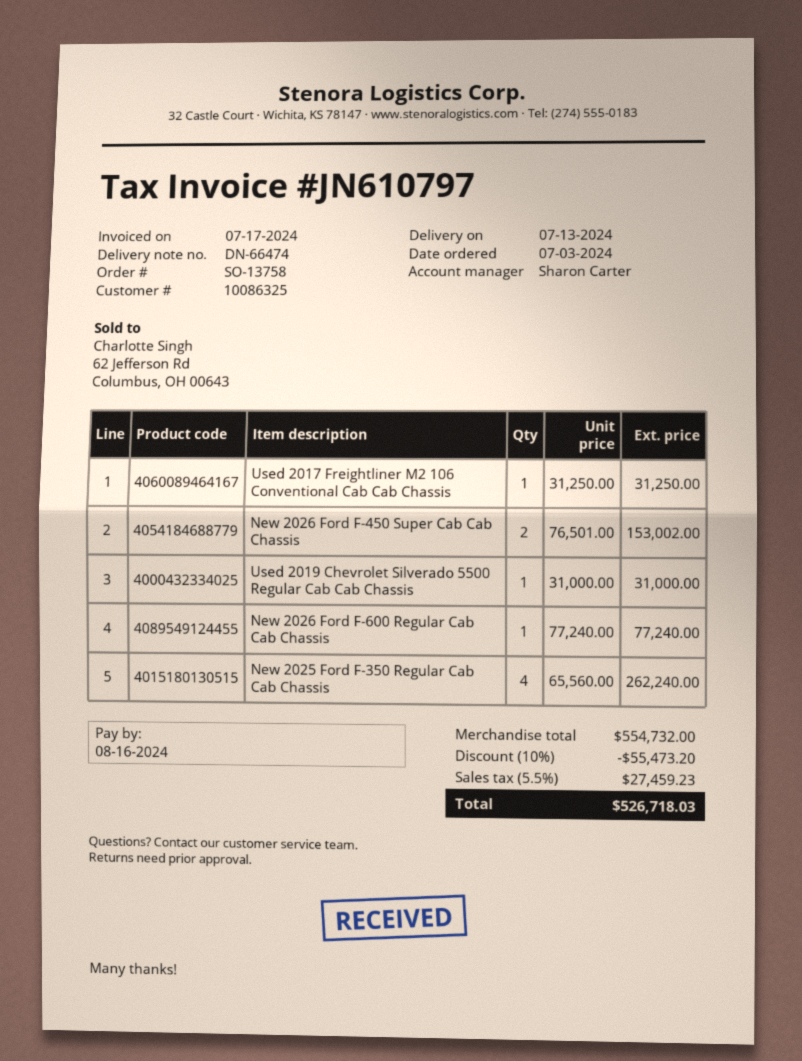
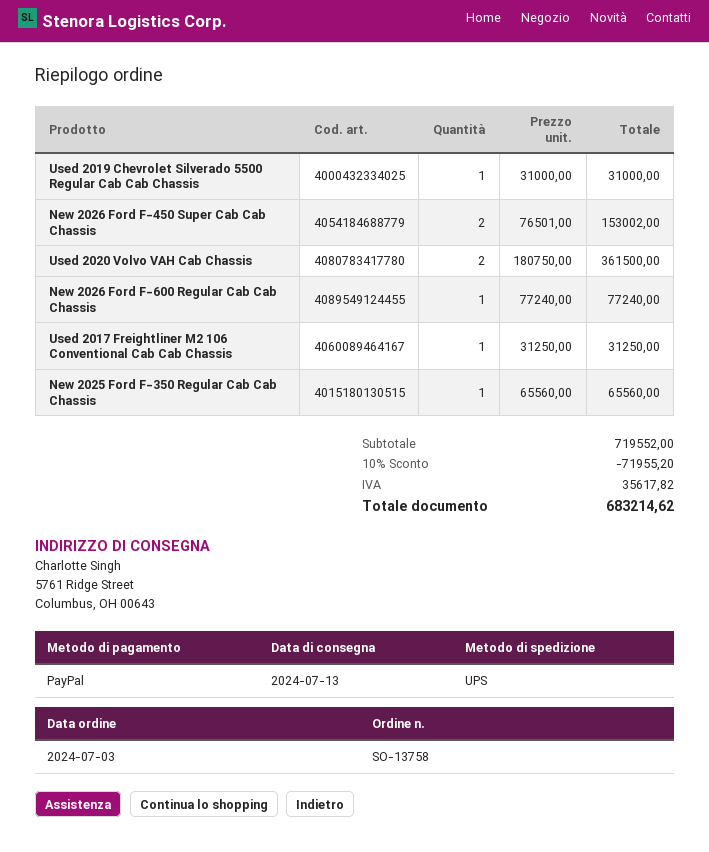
New 2025 Ford F-350 Regular Cab Cab Chassis: 4 x 65560.00 = 262240.00 -> 1 x 65560.00 = 65560.00
Used 2020 Volvo VAH Cab Chassis: none -> 2 x 180750.00 = 361500.00
subtotal: 554732.00 -> 719552.00
discount: 10% = 55473.20 -> 10% = 71955.20
tax: 27459.23 -> 35617.82
total: 526718.03 -> 683214.62

